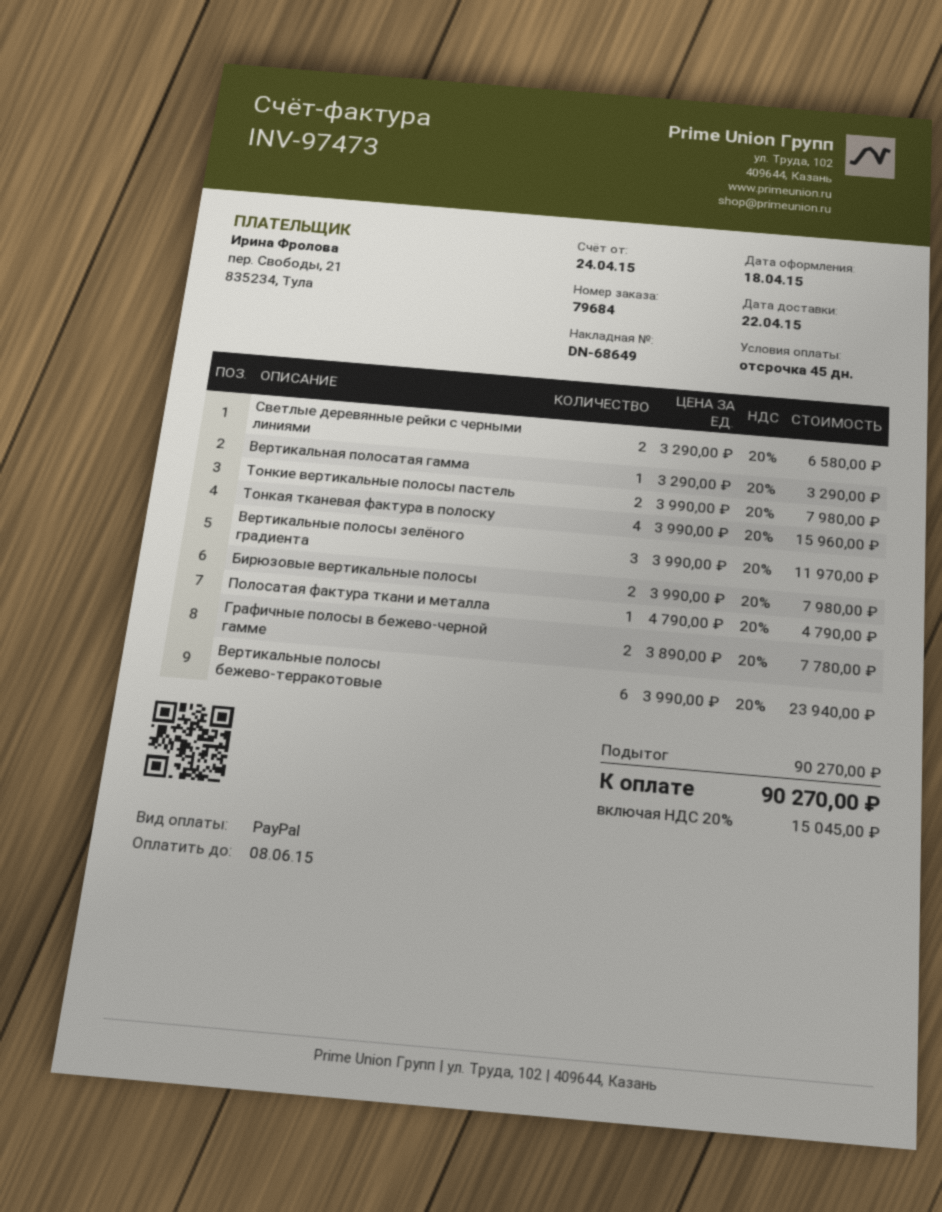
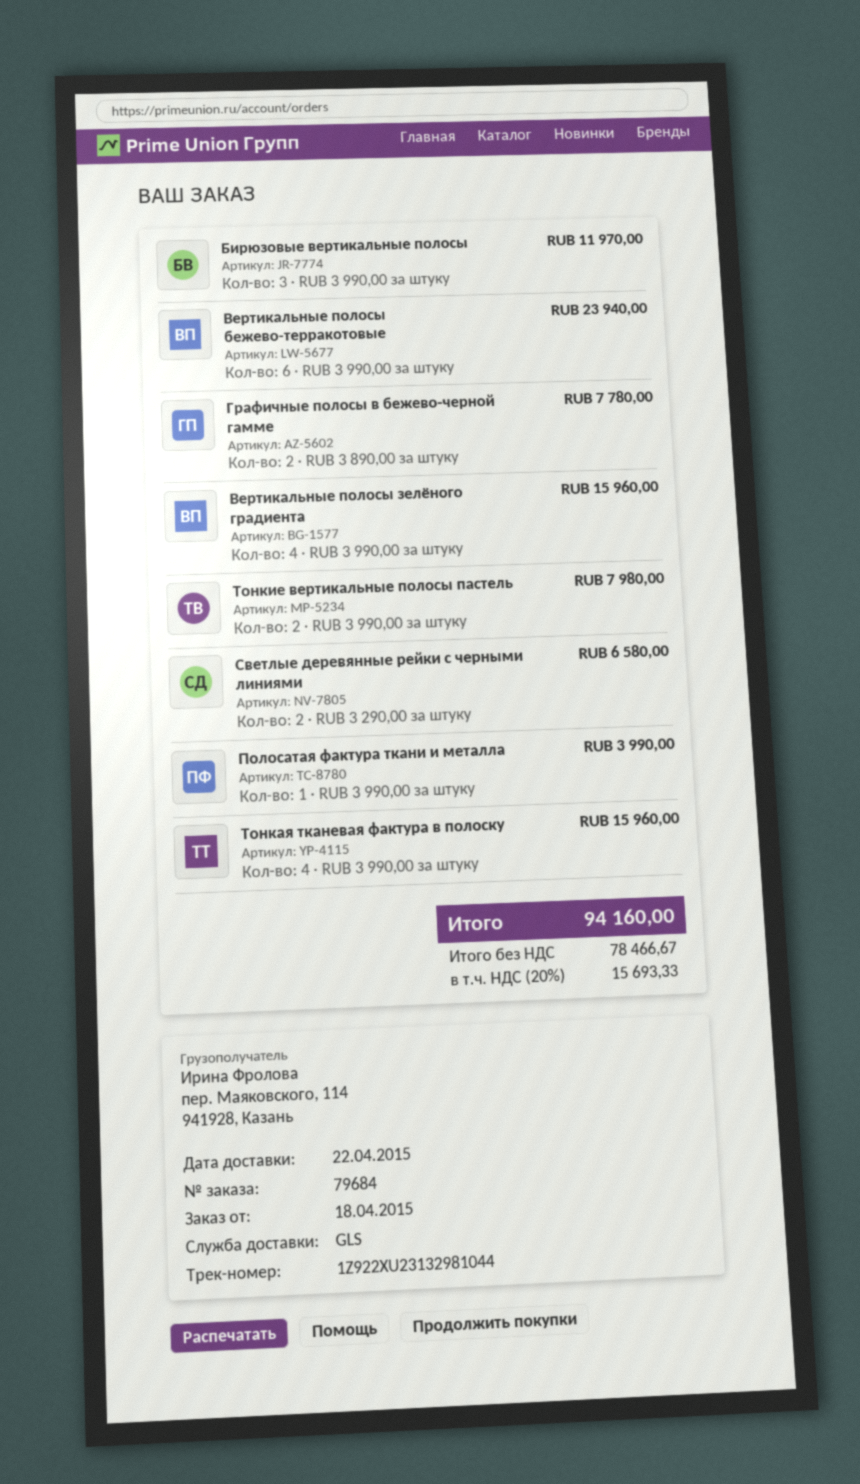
Вертикальная полосатая гамма: 1 x 3290.00 = 3290.00 -> none
Вертикальные полосы зелёного градиента: 3 x 3990.00 = 11970.00 -> 4 x 3990.00 = 15960.00
Бирюзовые вертикальные полосы: 2 x 3990.00 = 7980.00 -> 3 x 3990.00 = 11970.00
Полосатая фактура ткани и металла: 1 x 4790.00 = 4790.00 -> 1 x 3990.00 = 3990.00
tax: 20% = 15045.00 -> 20% = 15693.33
total: 90270.00 -> 94160.00

